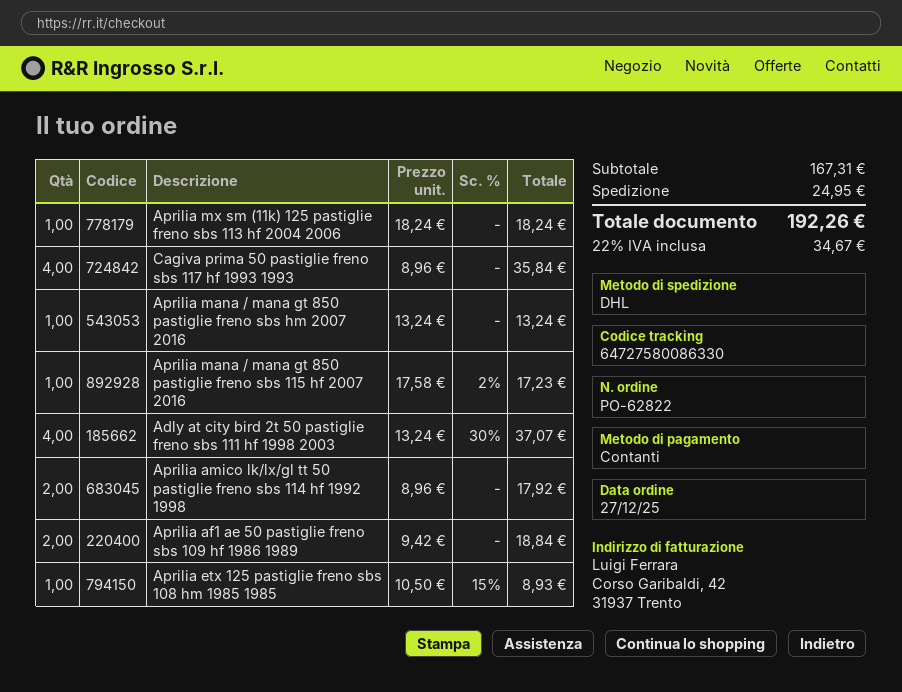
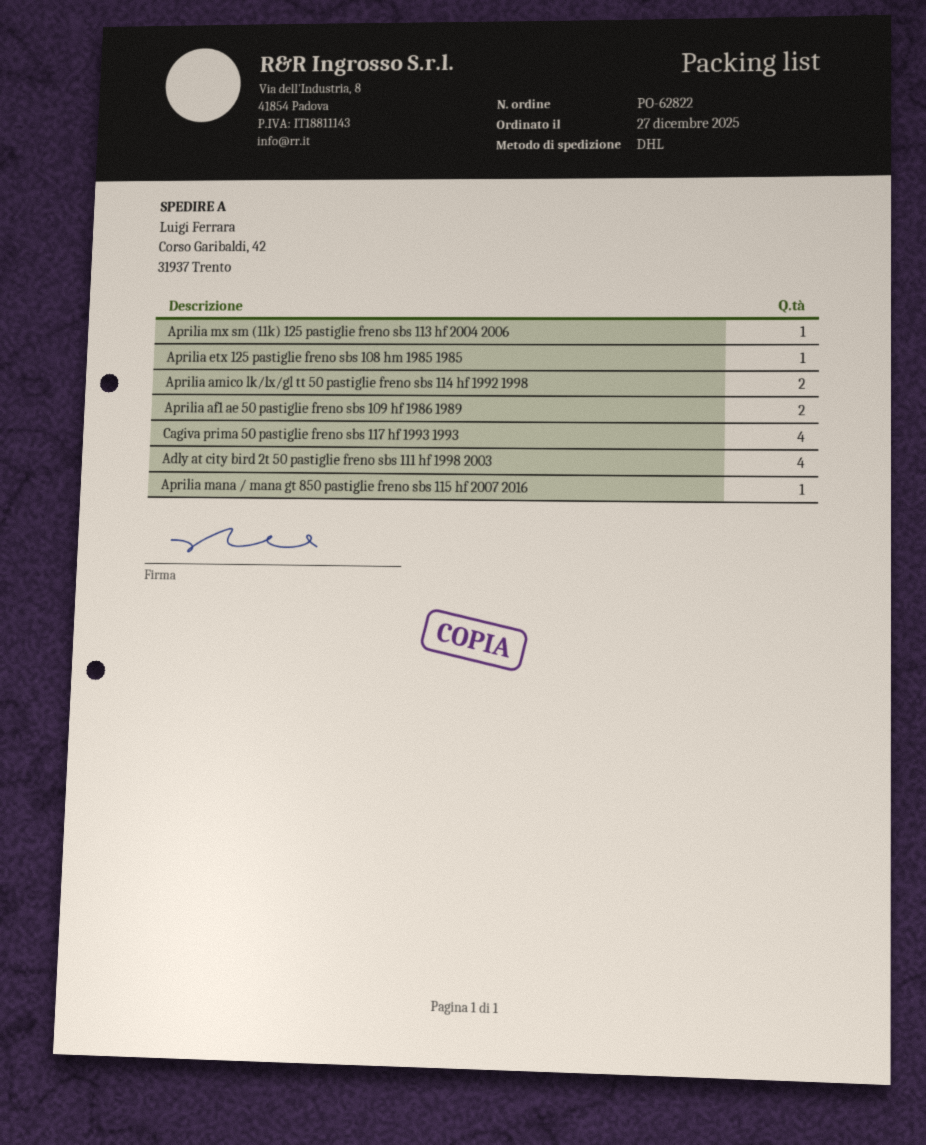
Aprilia mana / mana gt 850 pastiglie freno sbs hm 2007 2016: 1 -> none

